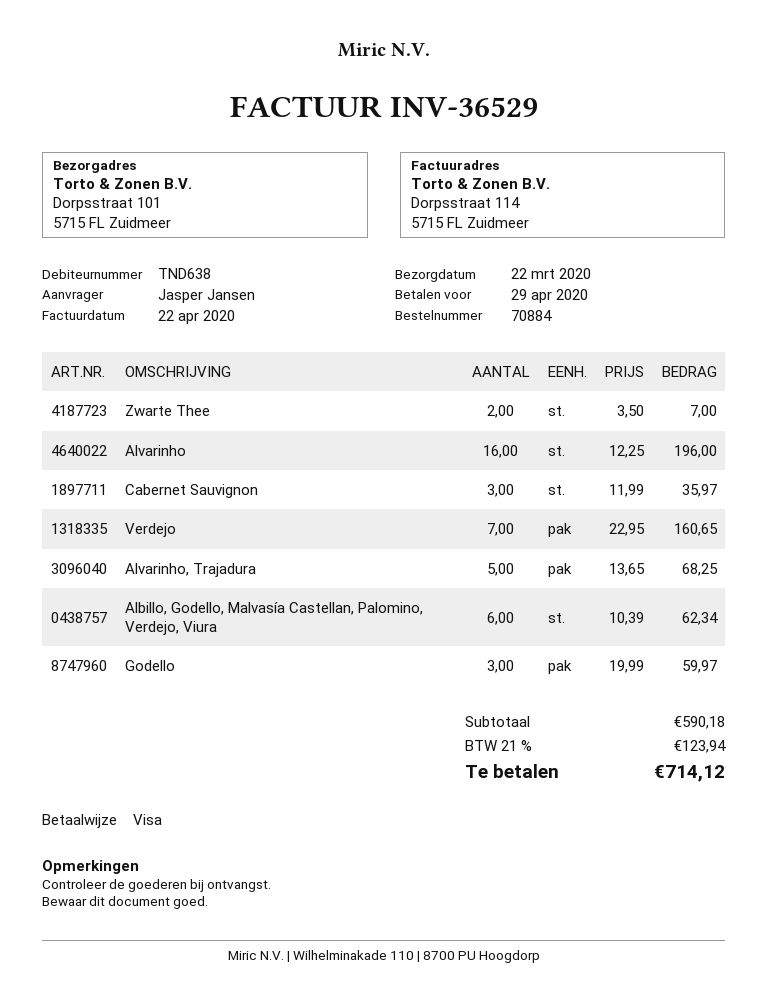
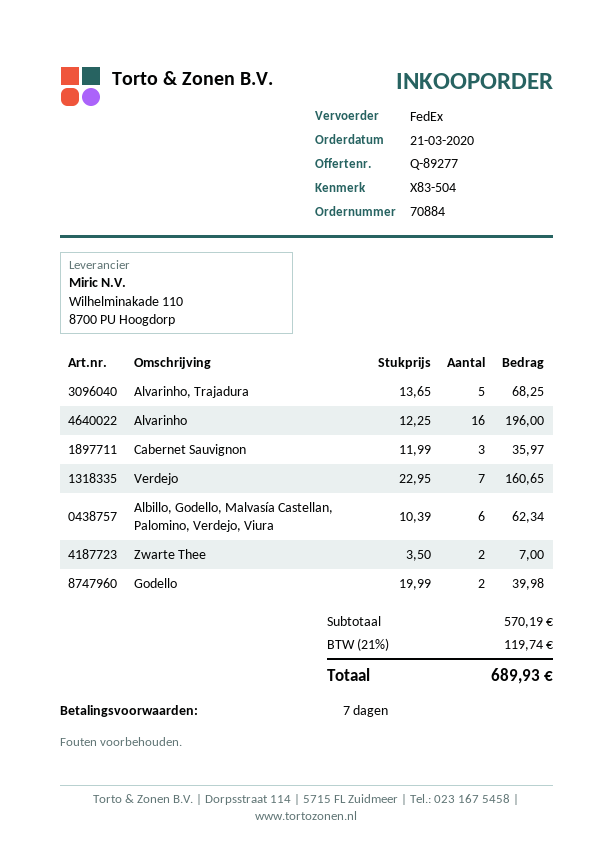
Godello: 3 x 19.99 = 59.97 -> 2 x 19.99 = 39.98
subtotal: 590.18 -> 570.19
tax: 21% = 123.94 -> 21% = 119.74
total: 714.12 -> 689.93

